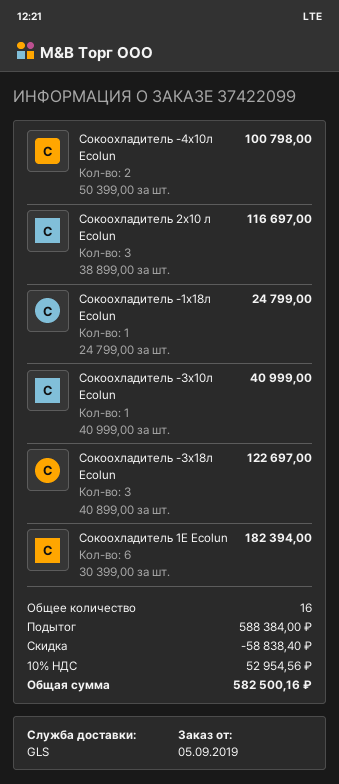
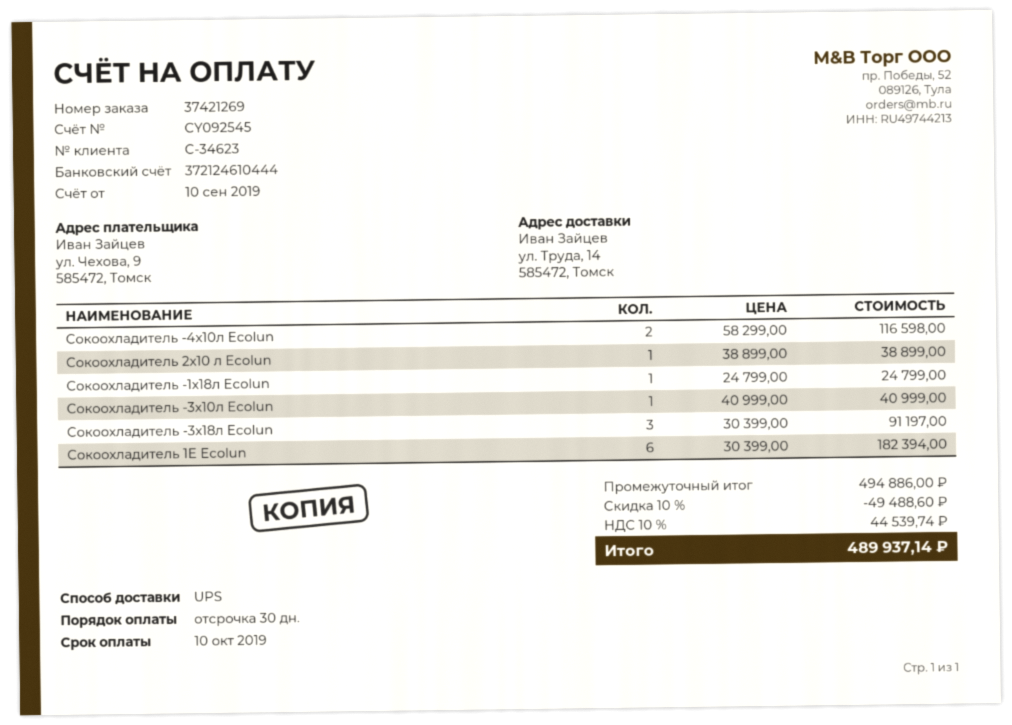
order number: 37422099 -> 37421269
shipping method: GLS -> UPS
Сокоохладитель -4x10л Ecolun: 2 x 50399.00 = 100798.00 -> 2 x 58299.00 = 116598.00
Сокоохладитель 2x10 л Ecolun: 3 x 38899.00 = 116697.00 -> 1 x 38899.00 = 38899.00
Сокоохладитель -3x18л Ecolun: 3 x 40899.00 = 122697.00 -> 3 x 30399.00 = 91197.00
subtotal: 588384.00 -> 494886.00
discount: 58838.40 -> 49488.60
tax: 10% = 52954.56 -> 10% = 44539.74
total: 582500.16 -> 489937.14

